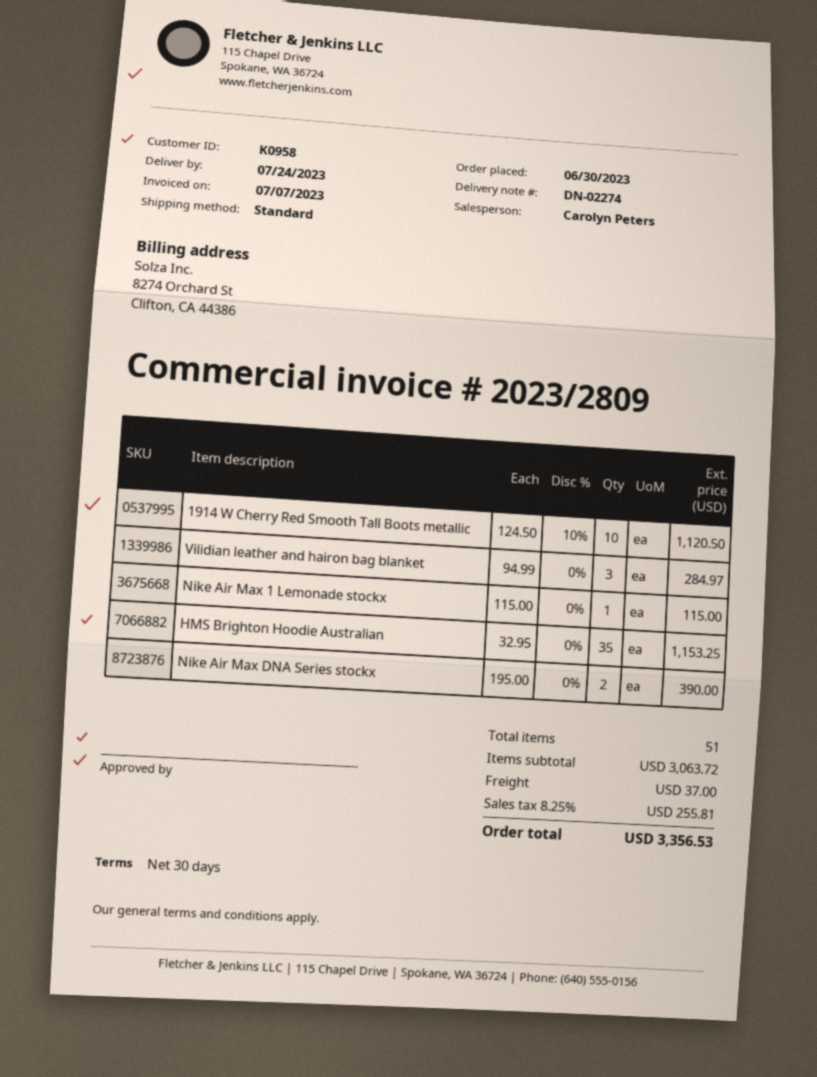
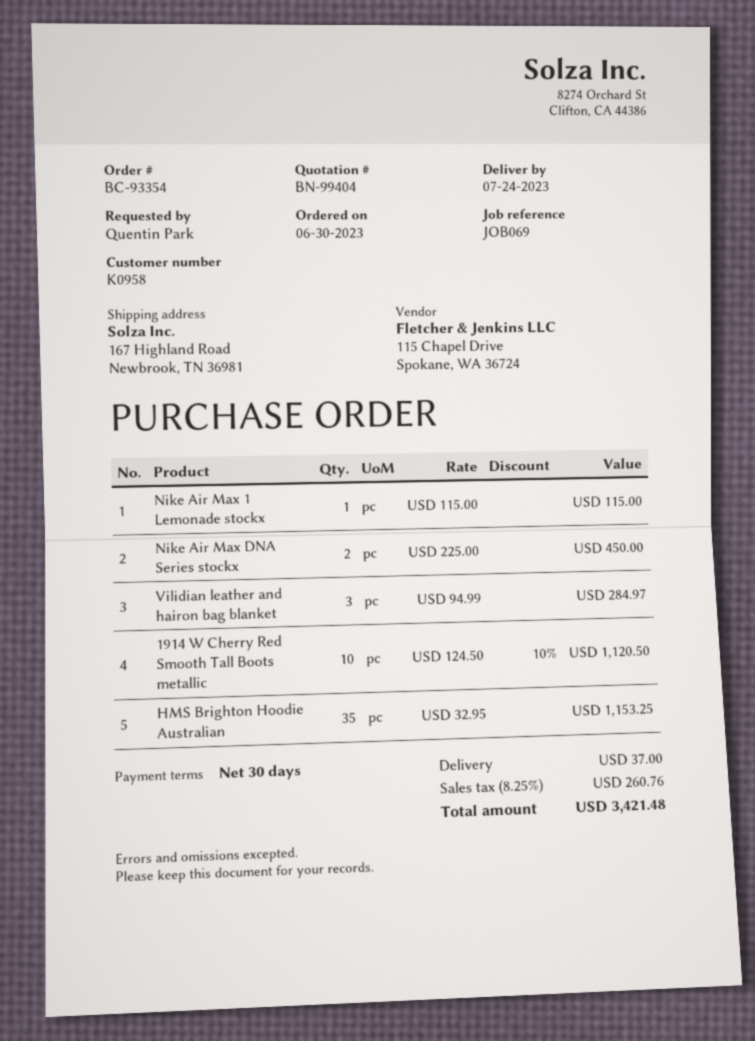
Nike Air Max DNA Series stockx: 2 x 195.00 = 390.00 -> 2 x 225.00 = 450.00
tax: 8.25% = 255.81 -> 8.25% = 260.76
total: 3356.53 -> 3421.48

